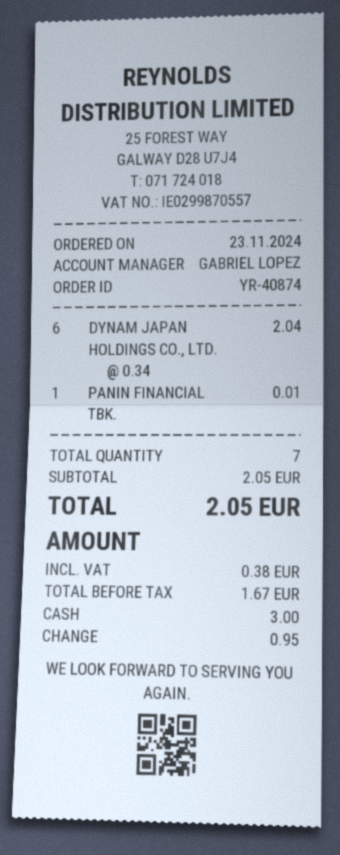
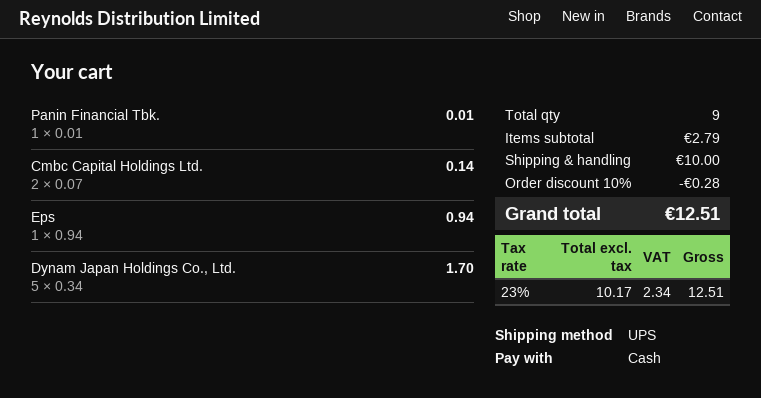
DYNAM JAPAN HOLDINGS CO., LTD.: 6 x 0.34 = 2.04 -> 5 x 0.34 = 1.70
Cmbc Capital Holdings Ltd.: none -> 2 x 0.07 = 0.14
Eps: none -> 1 x 0.94 = 0.94
total quantity: 7 -> 9
subtotal: 2.05 -> 2.79
discount: none -> 10% = 0.28
shipping: none -> 10.00
net: 1.67 -> 10.17
tax: 0.38 -> 2.34
total: 2.05 -> 12.51

